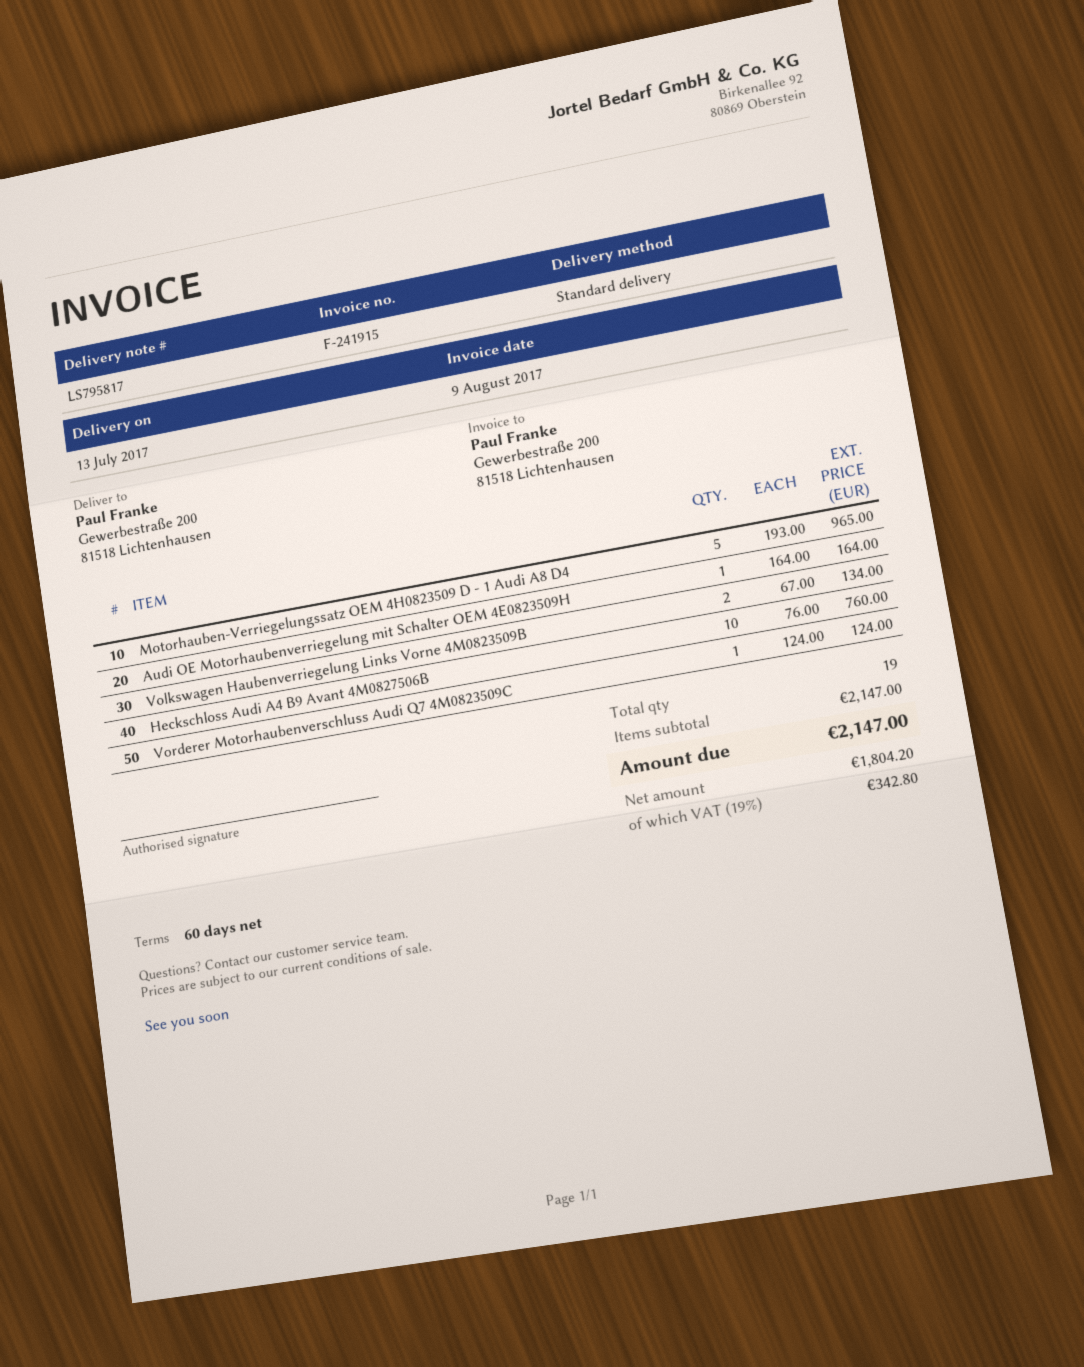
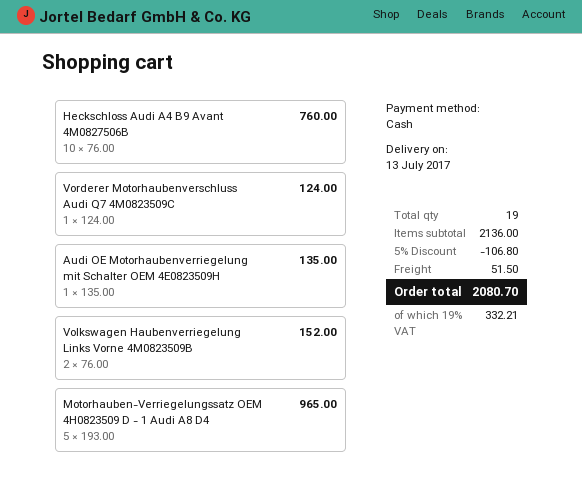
Audi OE Motorhaubenverriegelung mit Schalter OEM 4E0823509H: 1 x 164.00 = 164.00 -> 1 x 135.00 = 135.00
Volkswagen Haubenverriegelung Links Vorne 4M0823509B: 2 x 67.00 = 134.00 -> 2 x 76.00 = 152.00
subtotal: 2147.00 -> 2136.00
discount: none -> 5% = 106.80
shipping: none -> 51.50
tax: 19% = 342.80 -> 19% = 332.21
total: 2147.00 -> 2080.70

